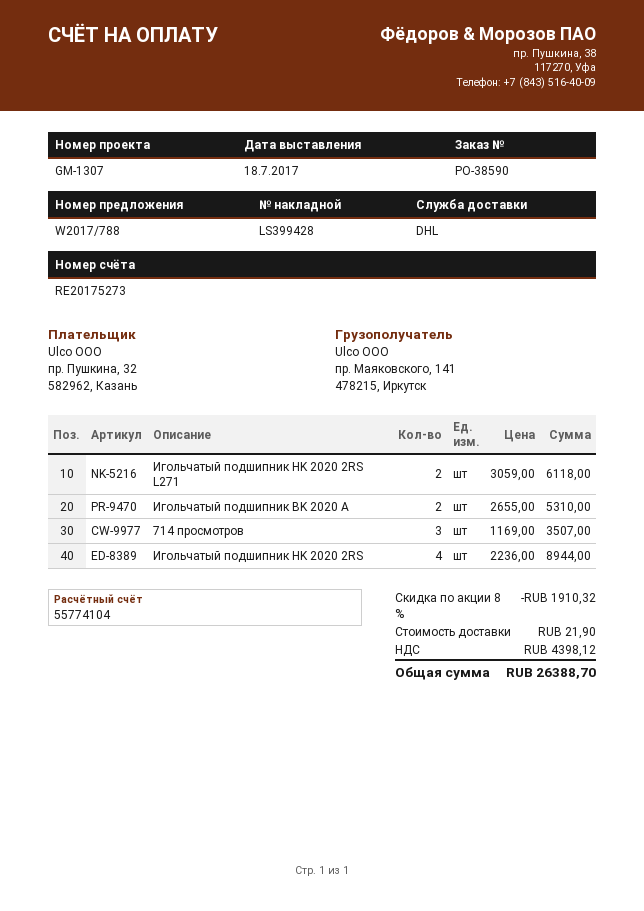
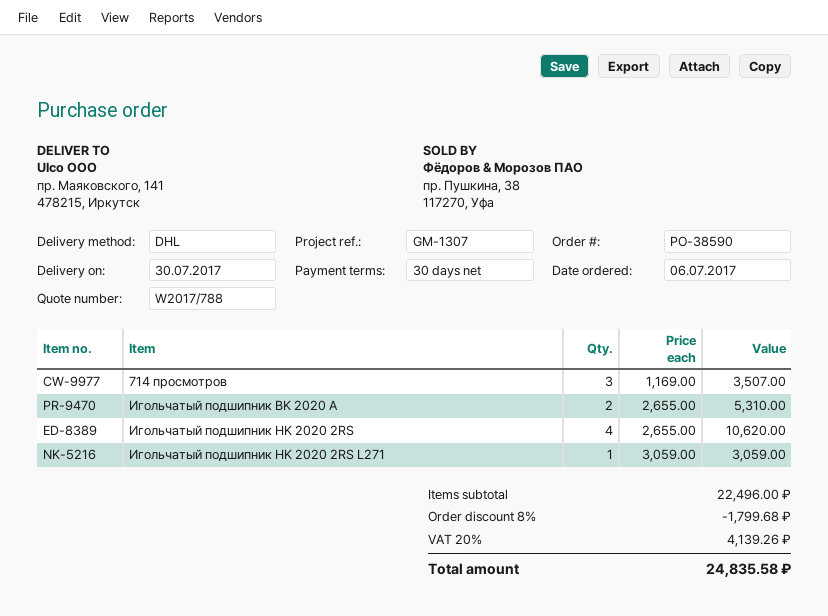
Игольчатый подшипник HK 2020 2RS L271: 2 x 3059.00 = 6118.00 -> 1 x 3059.00 = 3059.00
Игольчатый подшипник HK 2020 2RS: 4 x 2236.00 = 8944.00 -> 4 x 2655.00 = 10620.00
discount: 8% = 1910.32 -> 8% = 1799.68
shipping: 21.90 -> none
tax: 4398.12 -> 4139.26
total: 26388.70 -> 24835.58

